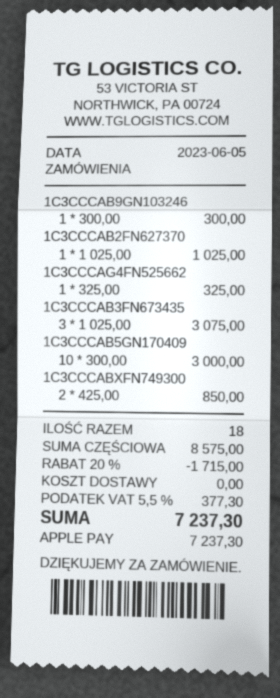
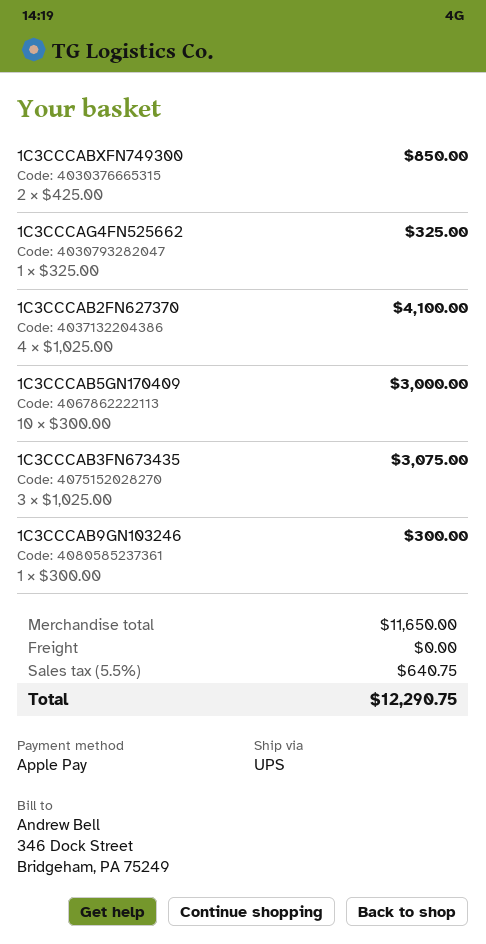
1C3CCCAB2FN627370: 1 x 1025.00 = 1025.00 -> 4 x 1025.00 = 4100.00
subtotal: 8575.00 -> 11650.00
discount: 20% = 1715.00 -> none
tax: 5.5% = 377.30 -> 5.5% = 640.75
total: 7237.30 -> 12290.75

